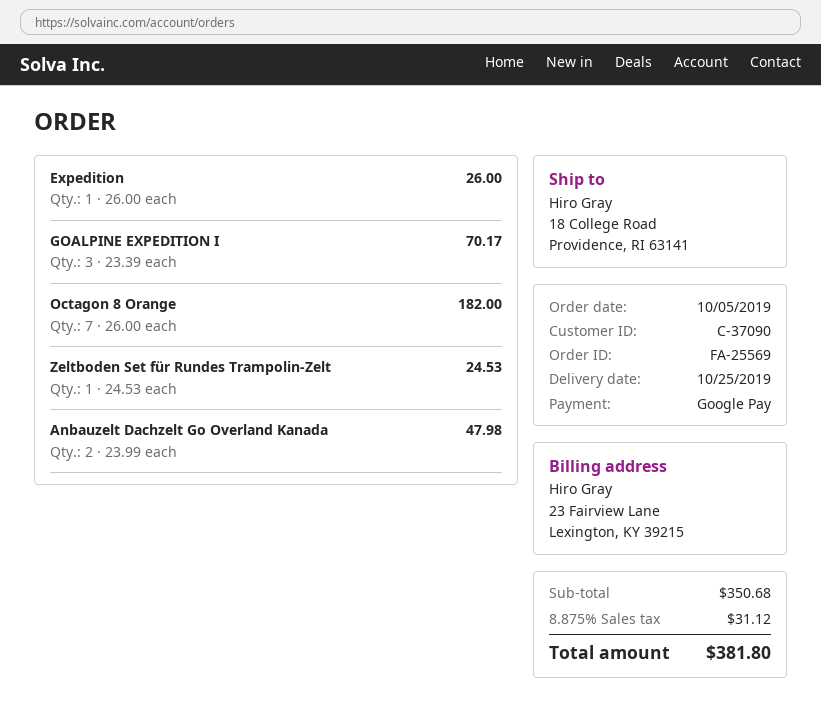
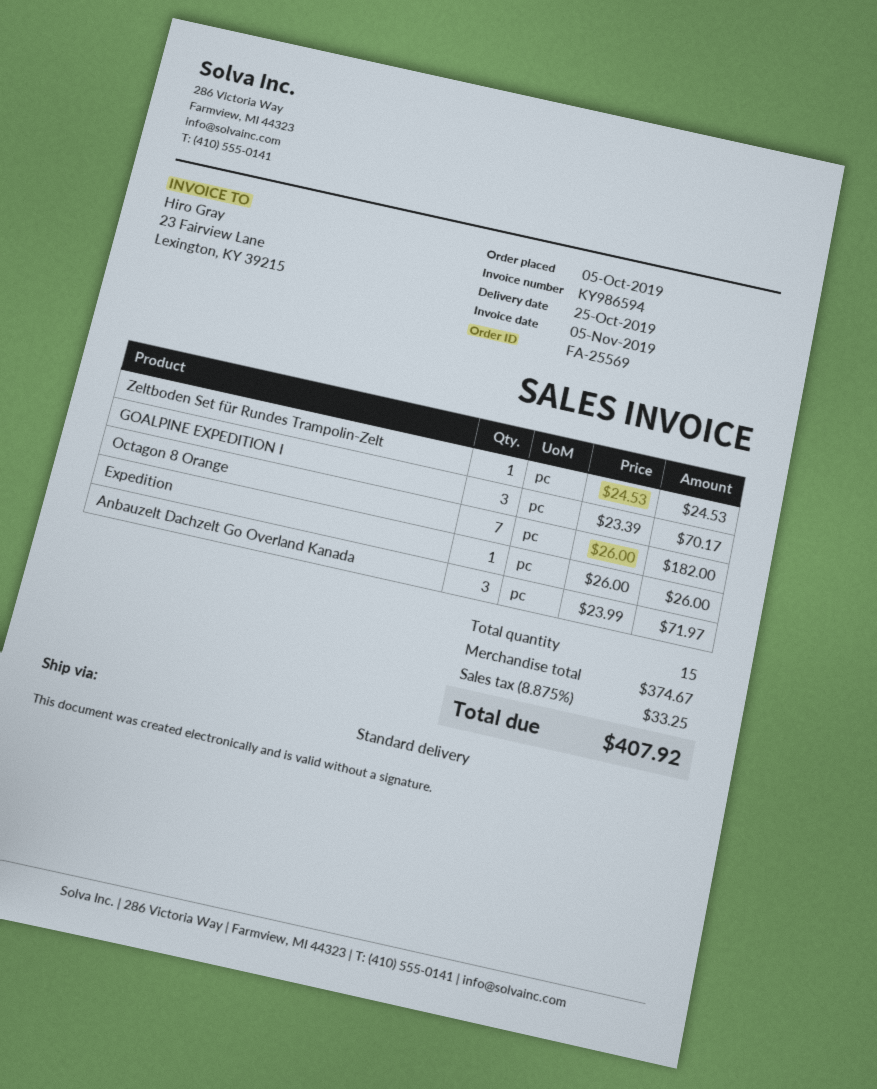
Anbauzelt Dachzelt Go Overland Kanada: 2 x 23.99 = 47.98 -> 3 x 23.99 = 71.97
subtotal: 350.68 -> 374.67
tax: 8.875% = 31.12 -> 8.875% = 33.25
total: 381.80 -> 407.92

